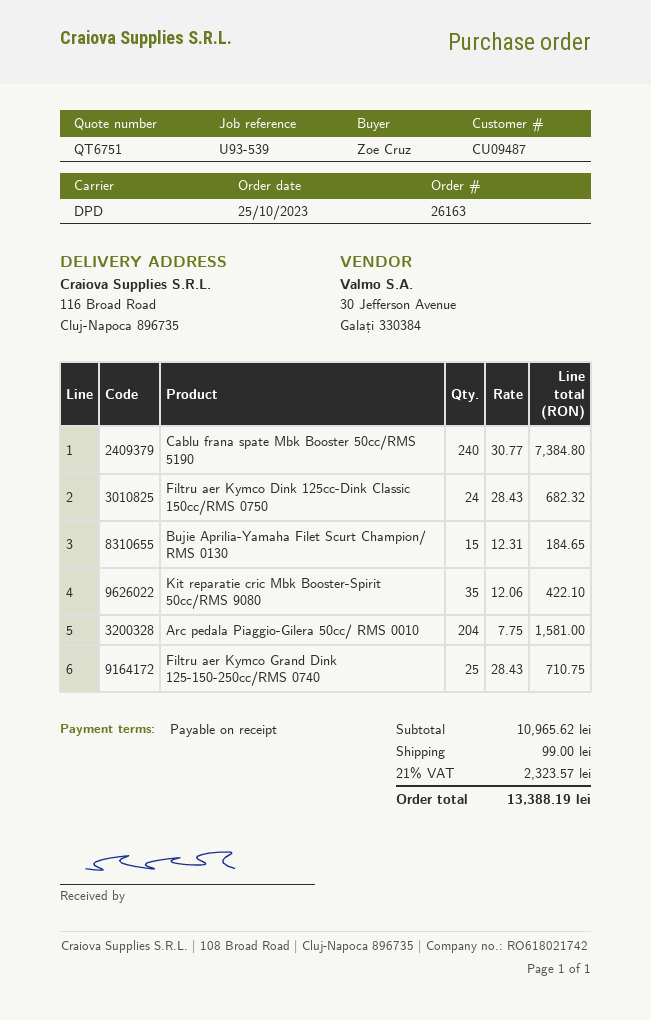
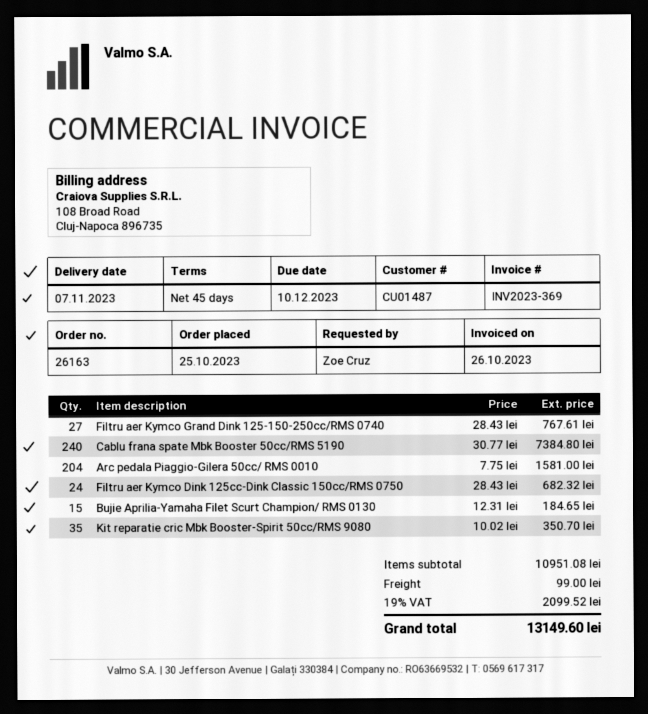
payment terms: on receipt -> 45 days
customer number: CU09487 -> CU01487
Kit reparatie cric Mbk Booster-Spirit 50cc/RMS 9080: 35 x 12.06 = 422.10 -> 35 x 10.02 = 350.70
Filtru aer Kymco Grand Dink 125-150-250cc/RMS 0740: 25 x 28.43 = 710.75 -> 27 x 28.43 = 767.61
subtotal: 10965.62 -> 10951.08
tax: 21% = 2323.57 -> 19% = 2099.52
total: 13388.19 -> 13149.60

